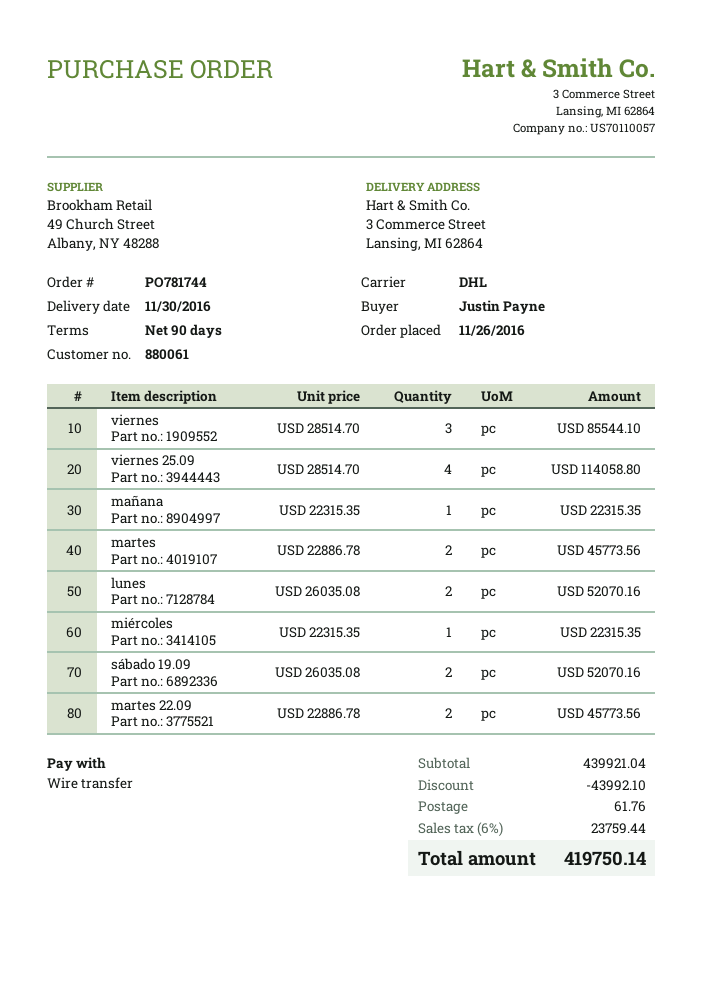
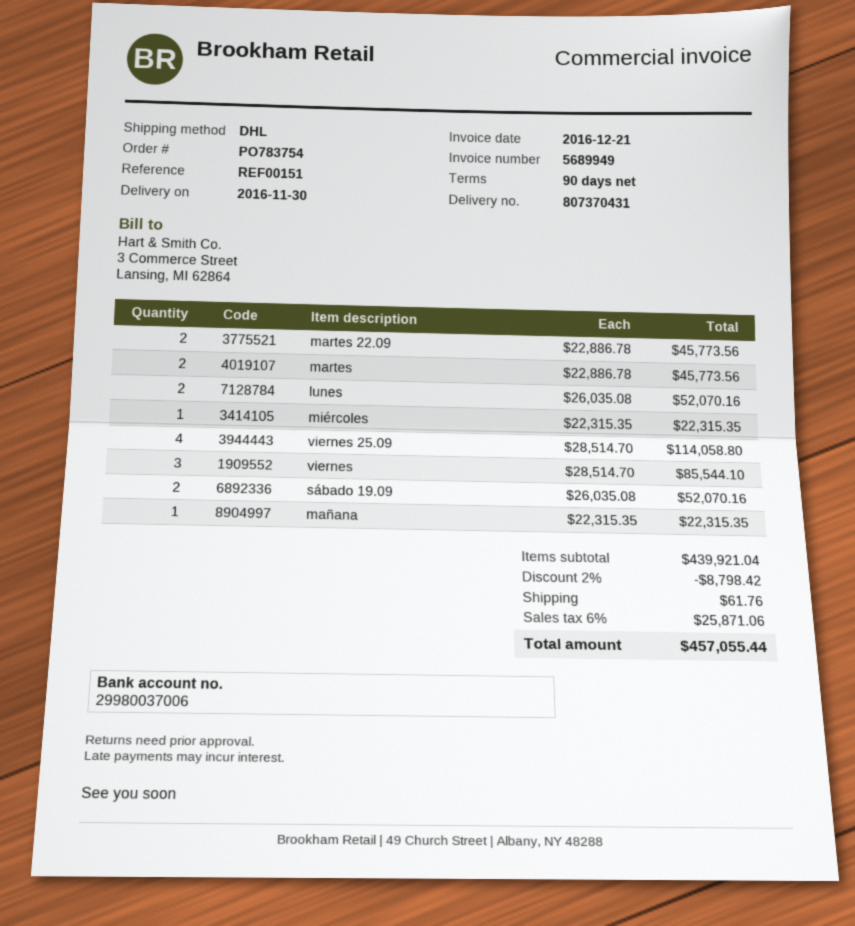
order number: PO781744 -> PO783754
discount: 43992.10 -> 8798.42
tax: 6% = 23759.44 -> 6% = 25871.06
total: 419750.14 -> 457055.44

